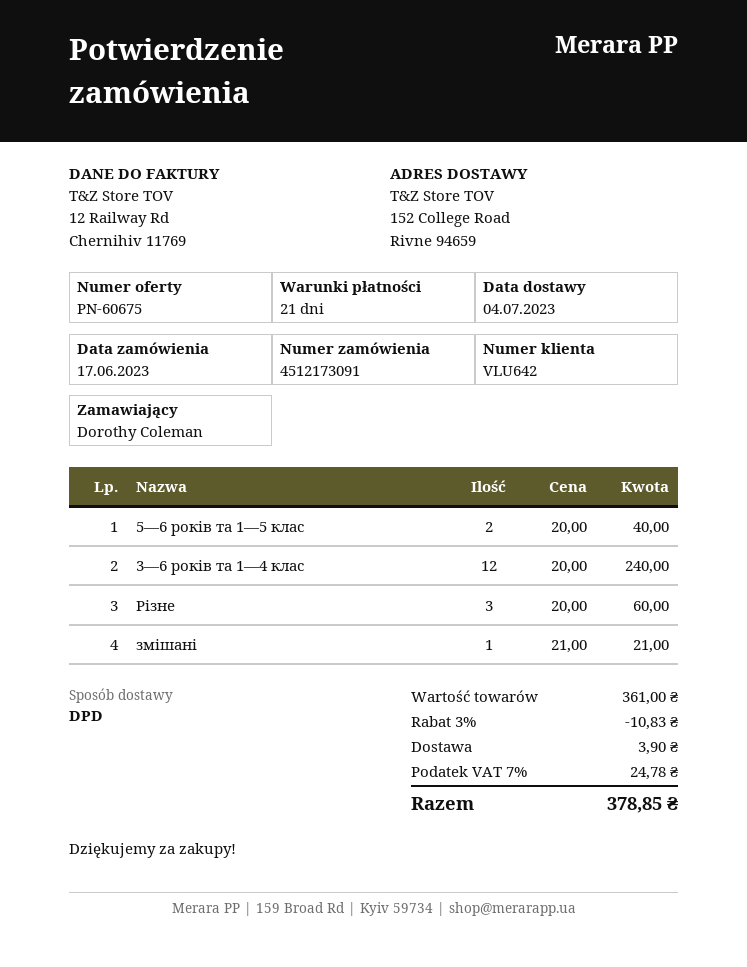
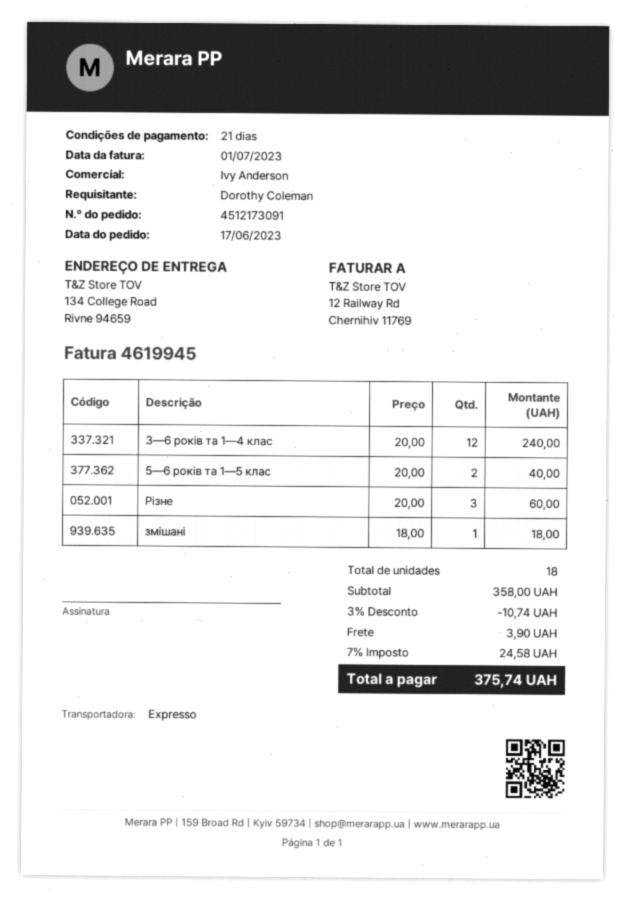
shipping method: DPD -> express
ship to: 152 College Road, Rivne 94659 -> 134 College Road, Rivne 94659
змішані: 1 x 21.00 = 21.00 -> 1 x 18.00 = 18.00
subtotal: 361.00 -> 358.00
discount: 3% = 10.83 -> 3% = 10.74
tax: 7% = 24.78 -> 7% = 24.58
total: 378.85 -> 375.74

